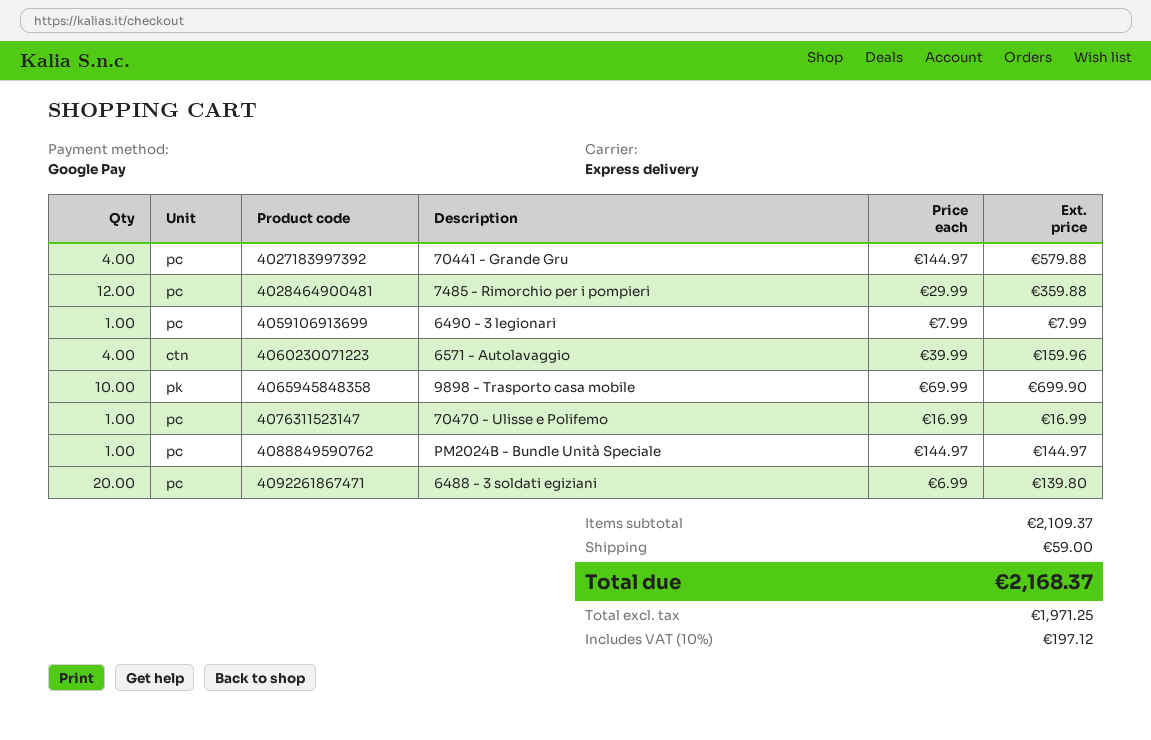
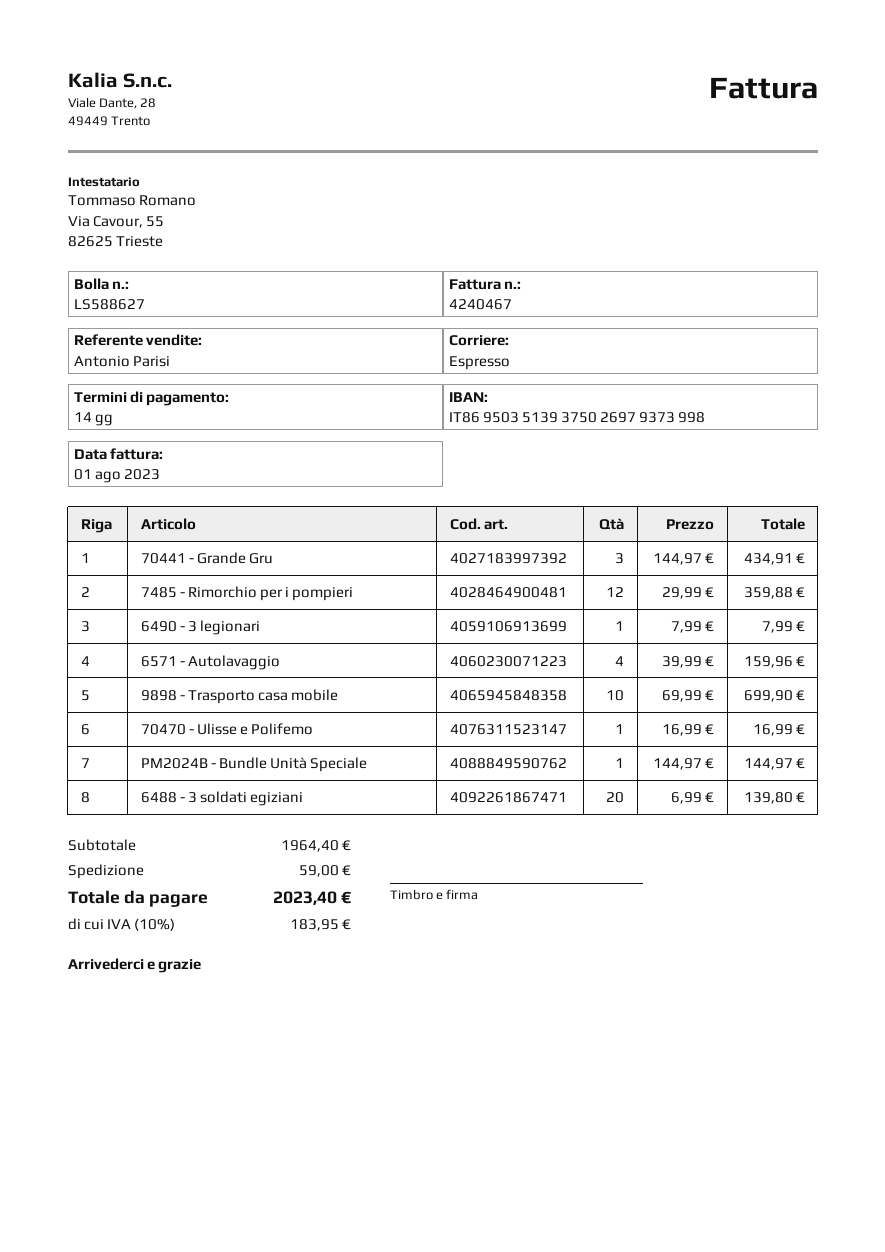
70441 - Grande Gru: 4 x 144.97 = 579.88 -> 3 x 144.97 = 434.91
subtotal: 2109.37 -> 1964.40
tax: 10% = 197.12 -> 10% = 183.95
total: 2168.37 -> 2023.40

